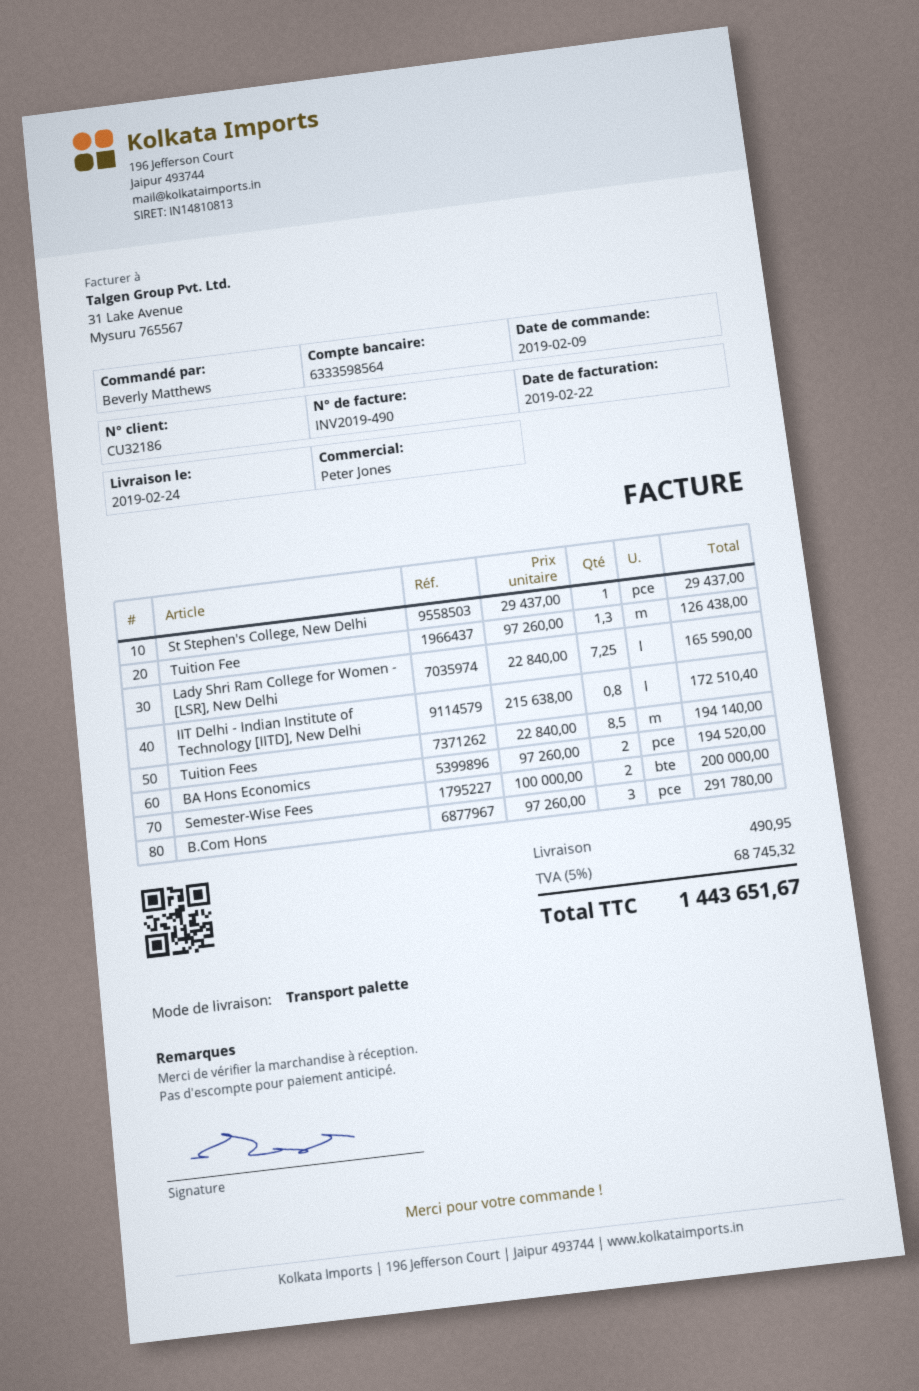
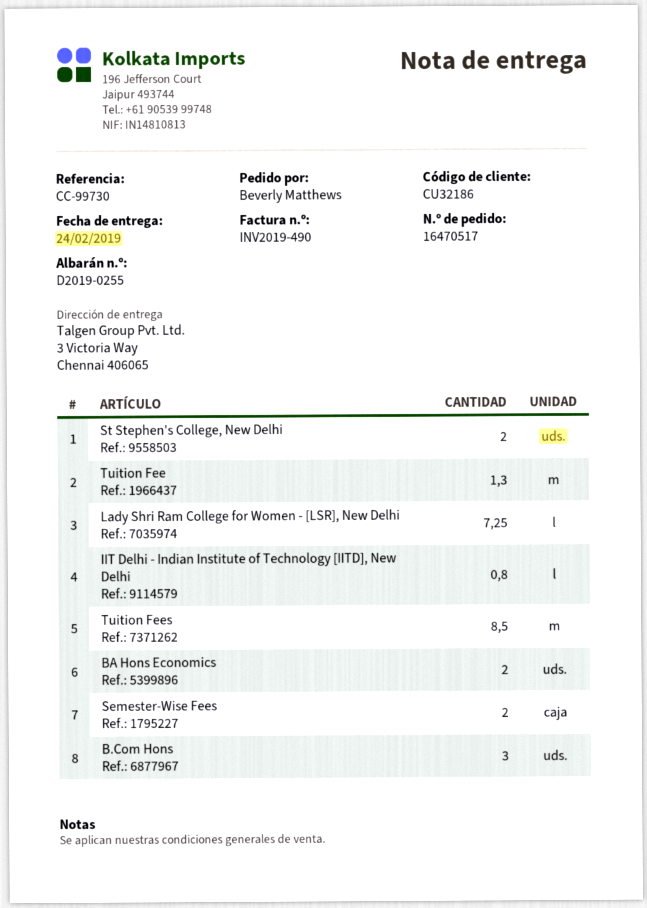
St Stephen's College, New Delhi: 1 -> 2

